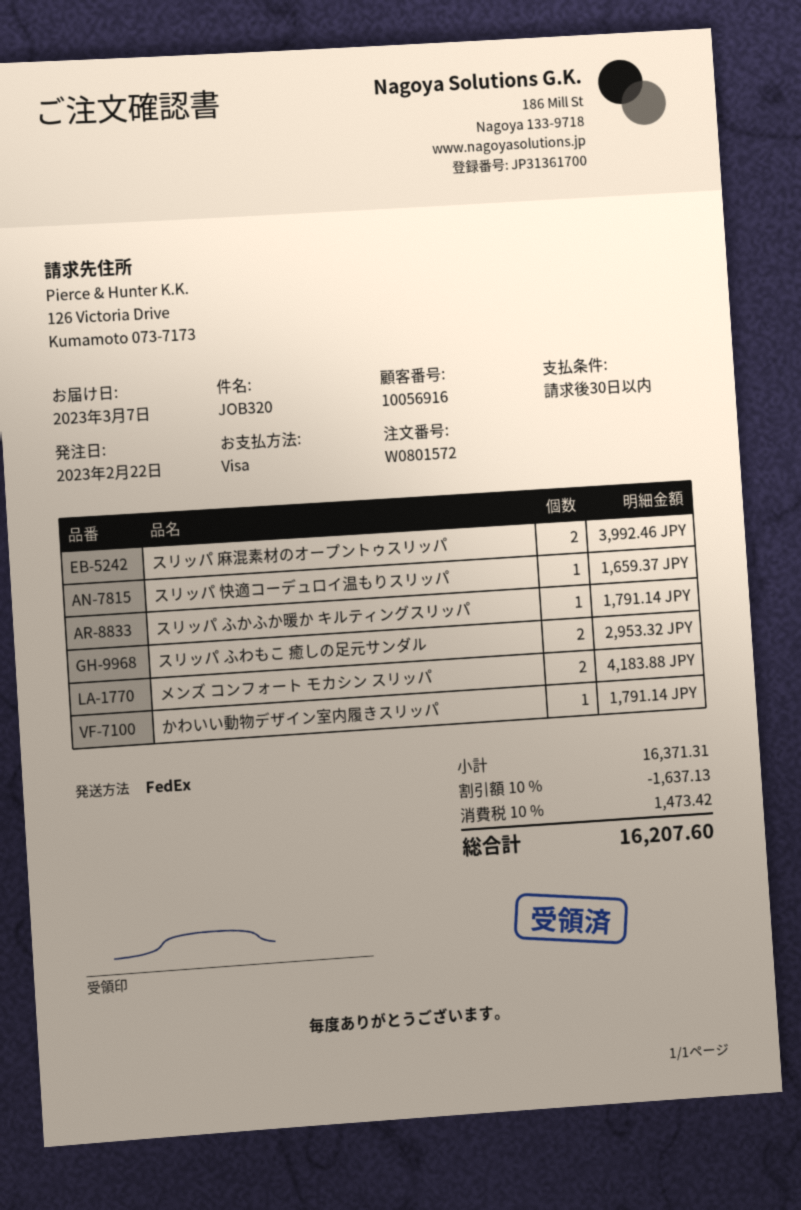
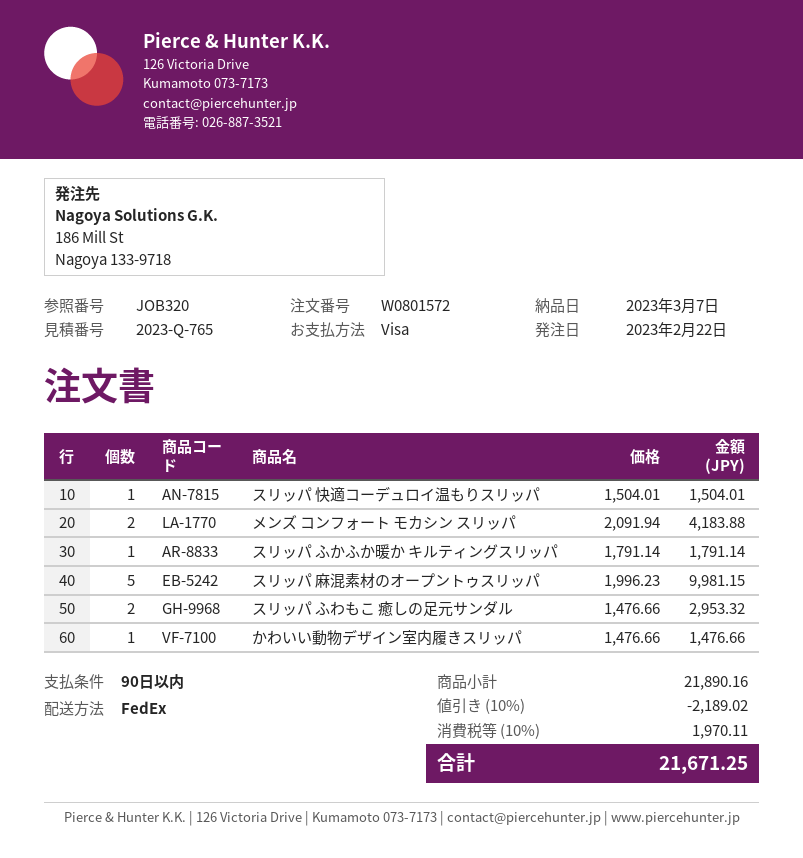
payment terms: 30 days -> 90 days
スリッパ 麻混素材のオープントゥスリッパ: 2 for 3992.46 -> 5 for 9981.15
スリッパ 快適コーデュロイ温もりスリッパ: 1 for 1659.37 -> 1 for 1504.01
かわいい動物デザイン室内履きスリッパ: 1 for 1791.14 -> 1 for 1476.66
subtotal: 16371.31 -> 21890.16
discount: 10% = 1637.13 -> 10% = 2189.02
tax: 10% = 1473.42 -> 10% = 1970.11
total: 16207.60 -> 21671.25

